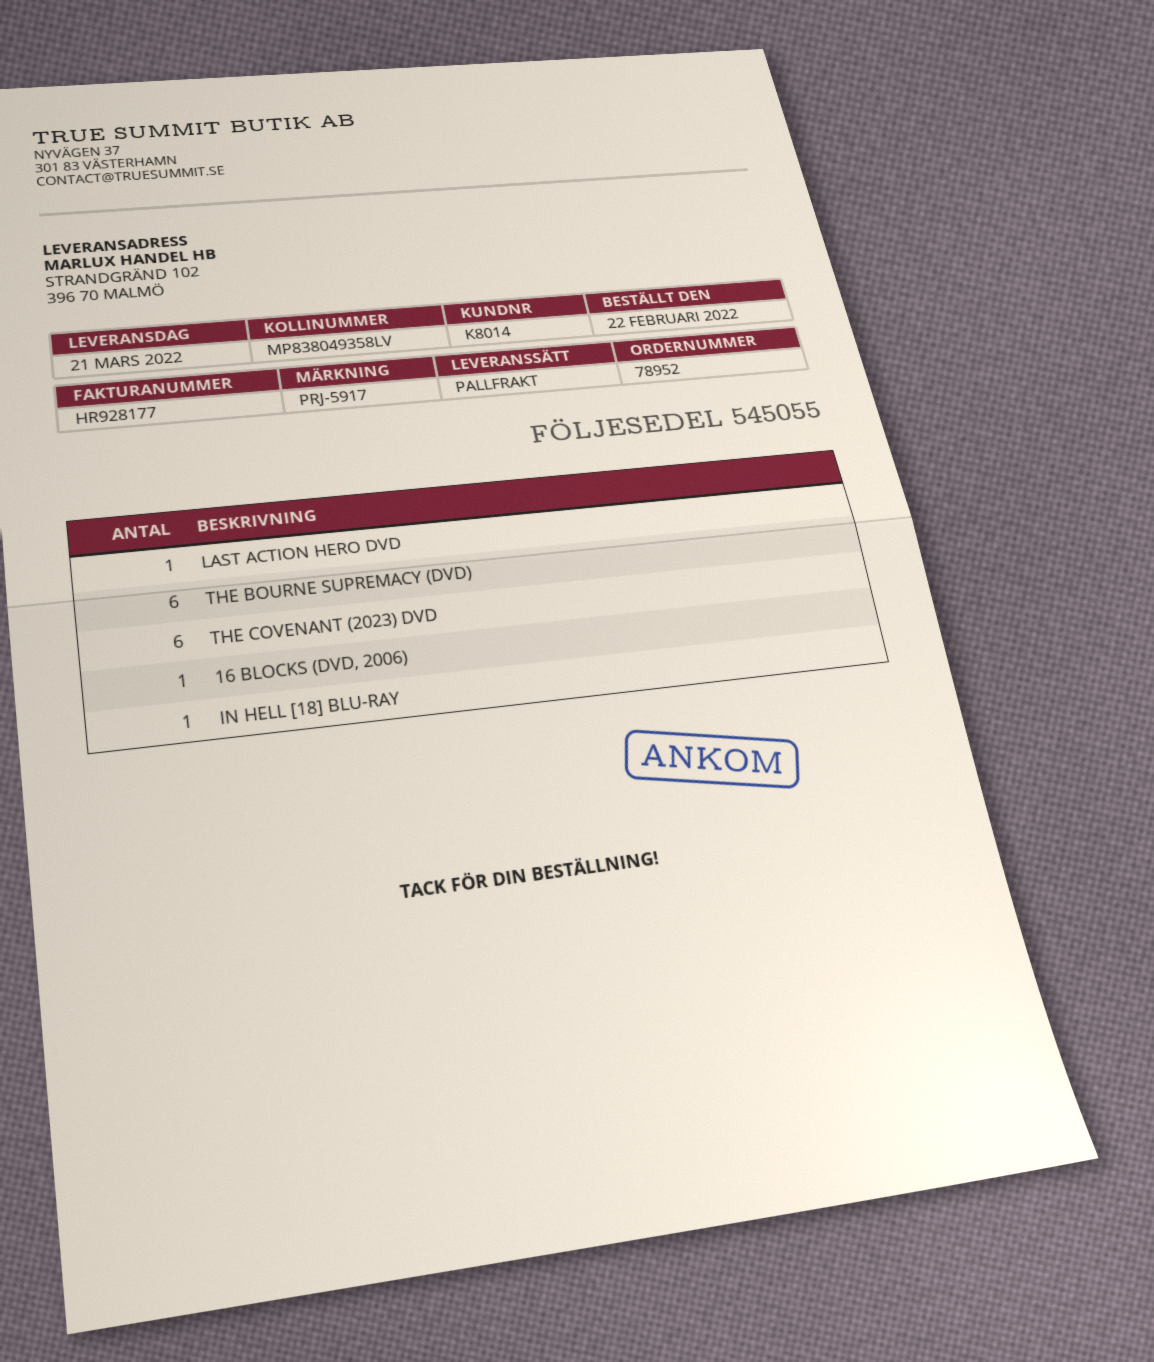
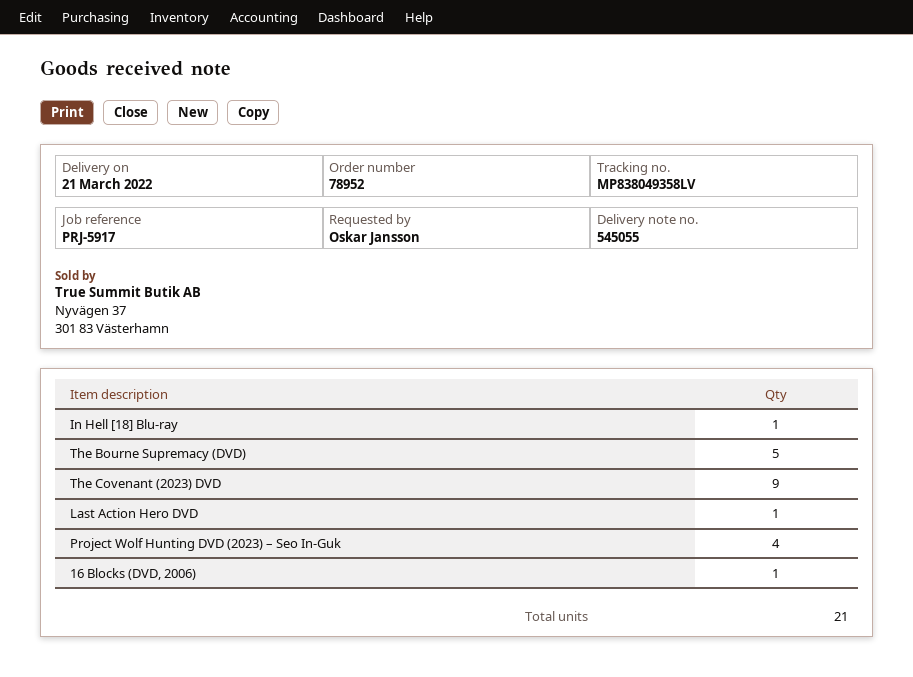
THE BOURNE SUPREMACY (DVD): 6 -> 5
THE COVENANT (2023) DVD: 6 -> 9
Project Wolf Hunting DVD (2023) – Seo In-Guk: none -> 4

